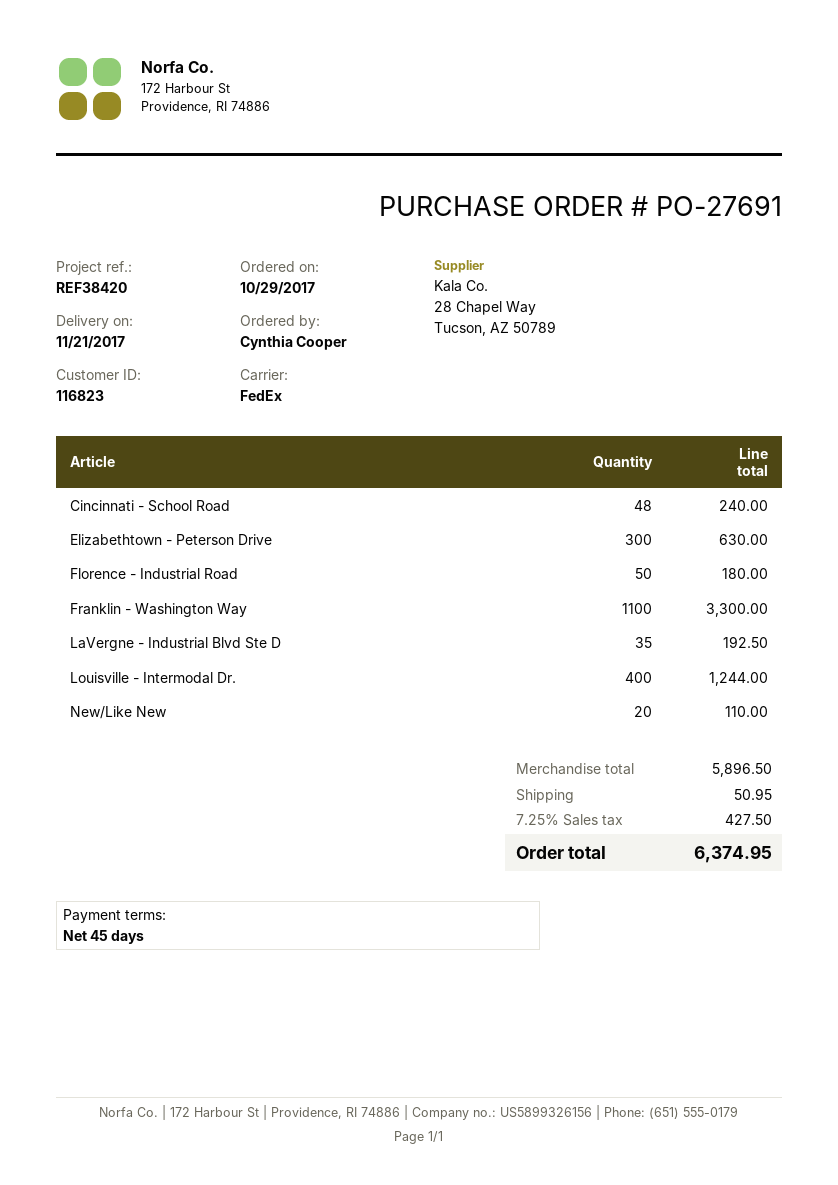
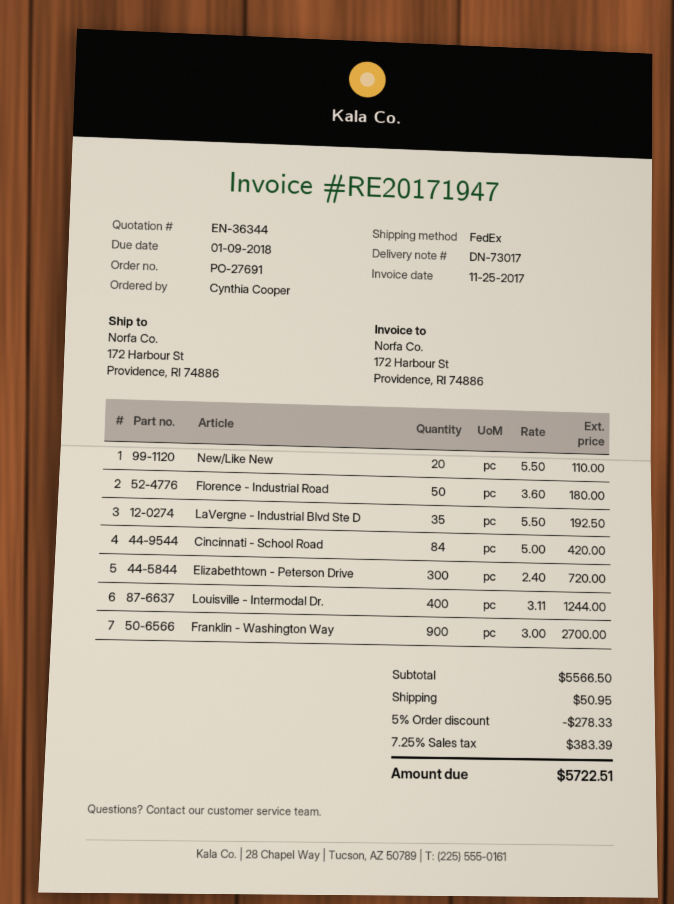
Cincinnati - School Road: 48 for 240.00 -> 84 for 420.00
Elizabethtown - Peterson Drive: 300 for 630.00 -> 300 for 720.00
Franklin - Washington Way: 1100 for 3300.00 -> 900 for 2700.00
subtotal: 5896.50 -> 5566.50
discount: none -> 5% = 278.33
tax: 7.25% = 427.50 -> 7.25% = 383.39
total: 6374.95 -> 5722.51

